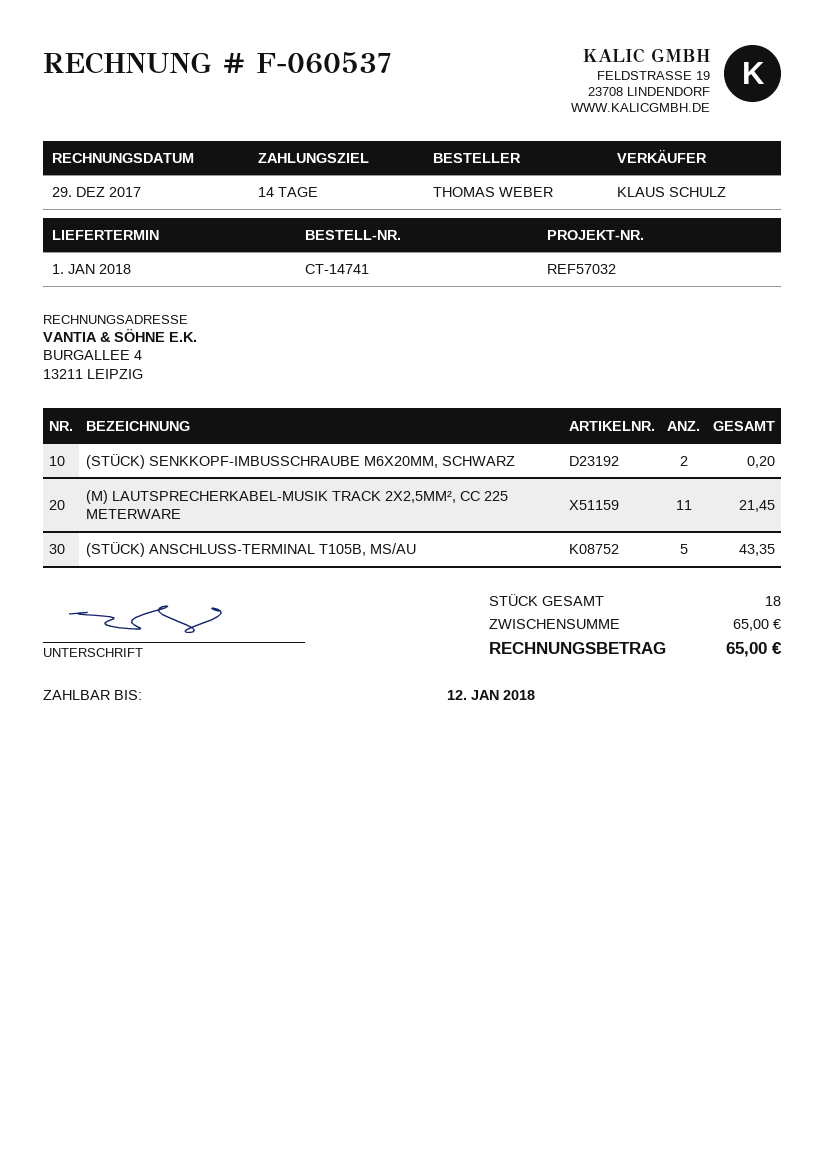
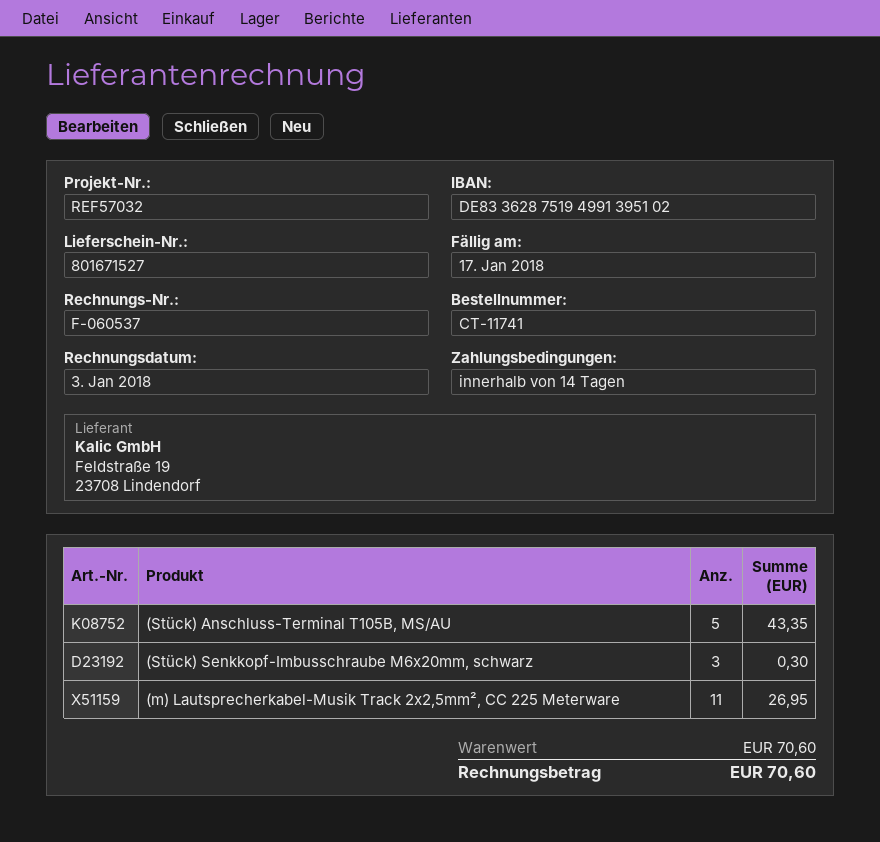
order number: CT-14741 -> CT-11741
invoice date: 2017-12-29 -> 2018-01-03
due date: 2018-01-12 -> 2018-01-17
(STÜCK) SENKKOPF-IMBUSSCHRAUBE M6X20MM, SCHWARZ: 2 for 0.20 -> 3 for 0.30
(M) LAUTSPRECHERKABEL-MUSIK TRACK 2X2,5MM², CC 225 METERWARE: 11 for 21.45 -> 11 for 26.95
subtotal: 65.00 -> 70.60
total: 65.00 -> 70.60

